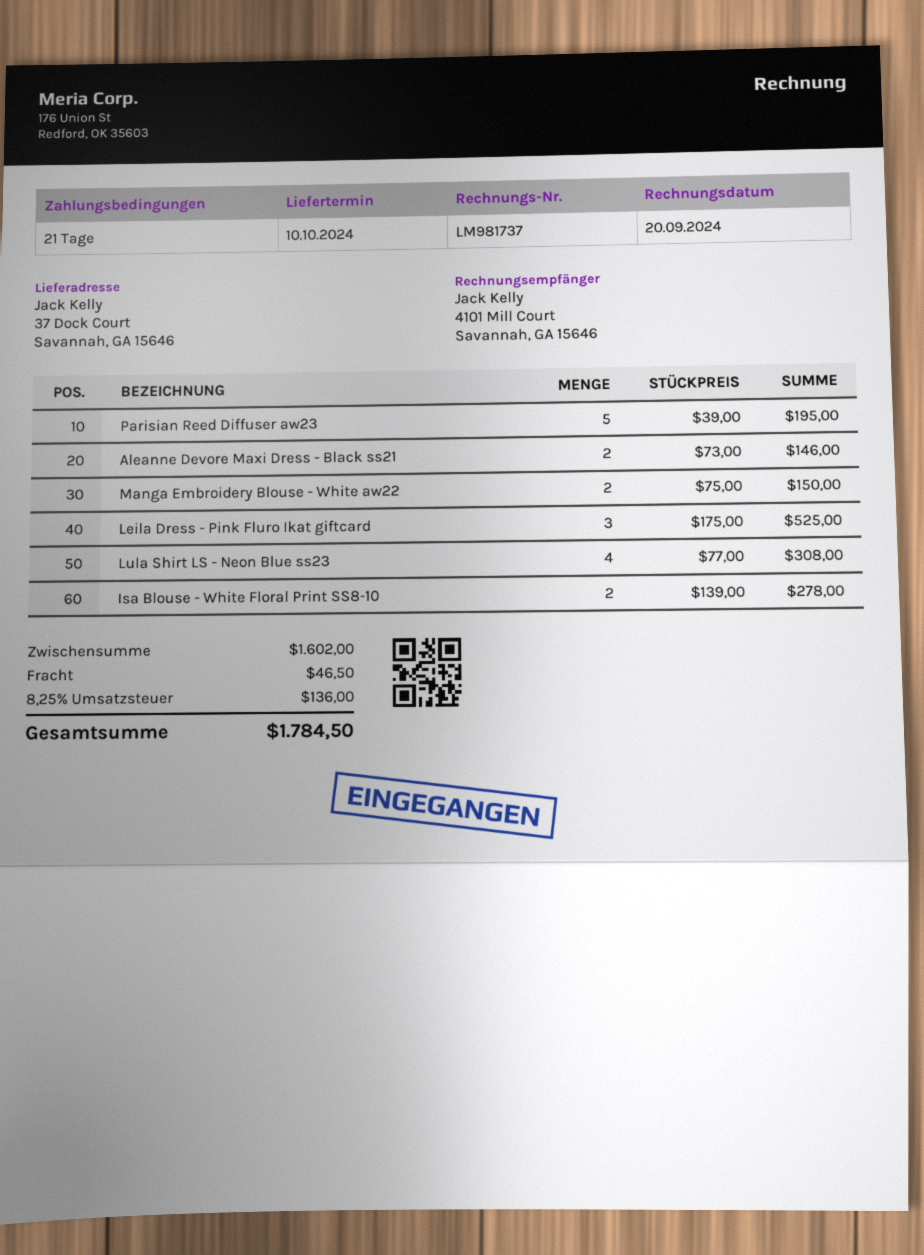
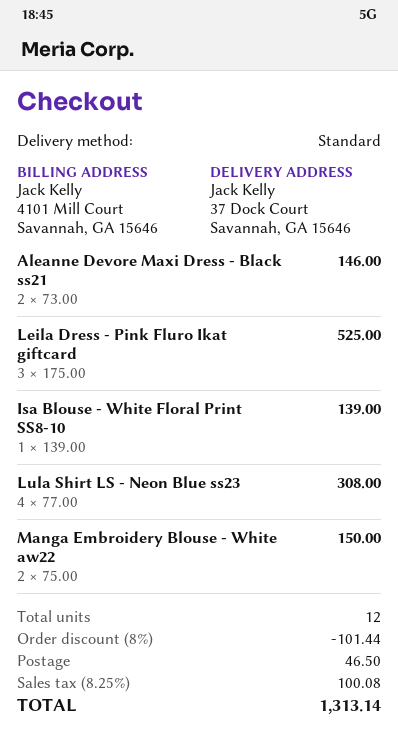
Parisian Reed Diffuser aw23: 5 x 39.00 = 195.00 -> none
Isa Blouse - White Floral Print SS8-10: 2 x 139.00 = 278.00 -> 1 x 139.00 = 139.00
discount: none -> 8% = 101.44
tax: 8.25% = 136.00 -> 8.25% = 100.08
total: 1784.50 -> 1313.14

